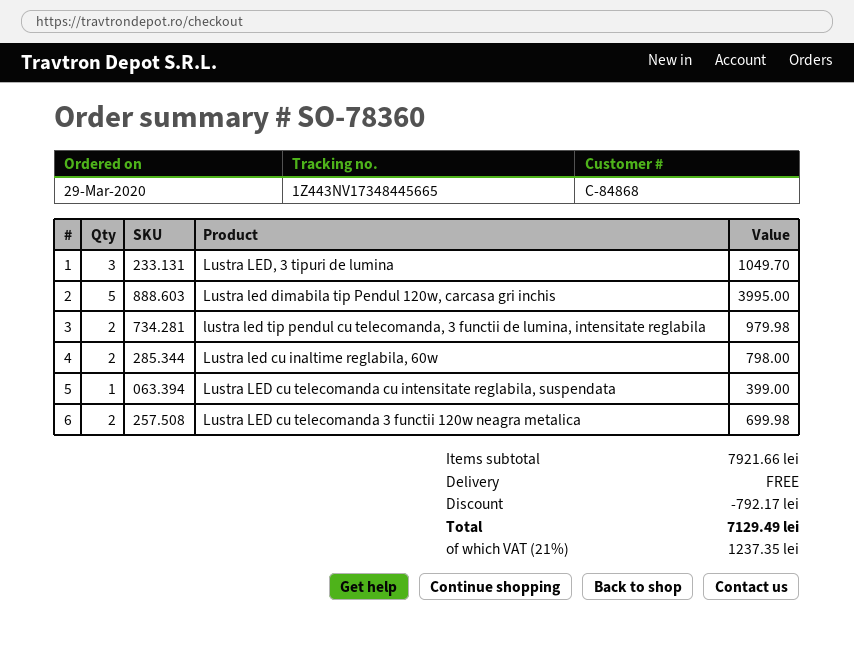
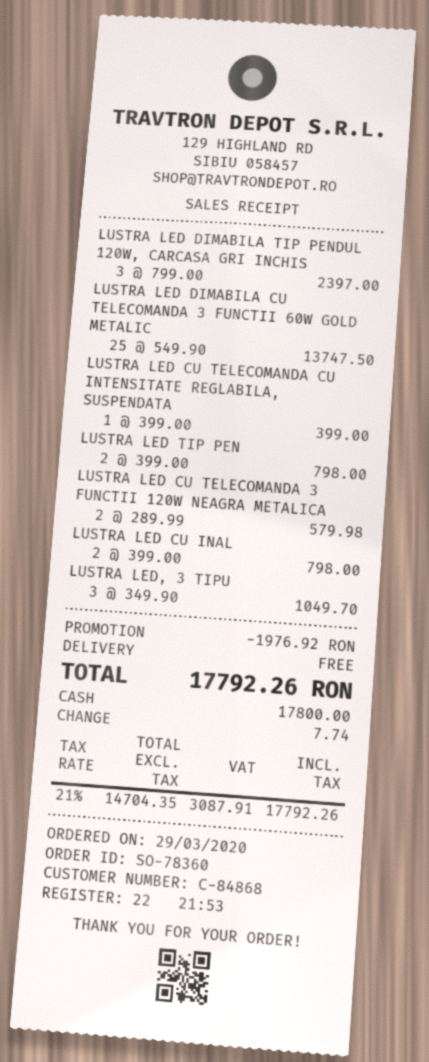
Lustra led dimabila tip Pendul 120w, carcasa gri inchis: 5 for 3995.00 -> 3 for 2397.00
lustra led tip pendul cu telecomanda, 3 functii de lumina, intensitate reglabila: 2 for 979.98 -> 2 for 798.00
Lustra LED cu telecomanda 3 functii 120w neagra metalica: 2 for 699.98 -> 2 for 579.98
LUSTRA LED DIMABILA CU TELECOMANDA 3 FUNCTII 60W GOLD METALIC: none -> 25 for 13747.50
discount: 792.17 -> 1976.92
tax: 21% = 1237.35 -> 21% = 3087.91
total: 7129.49 -> 17792.26

